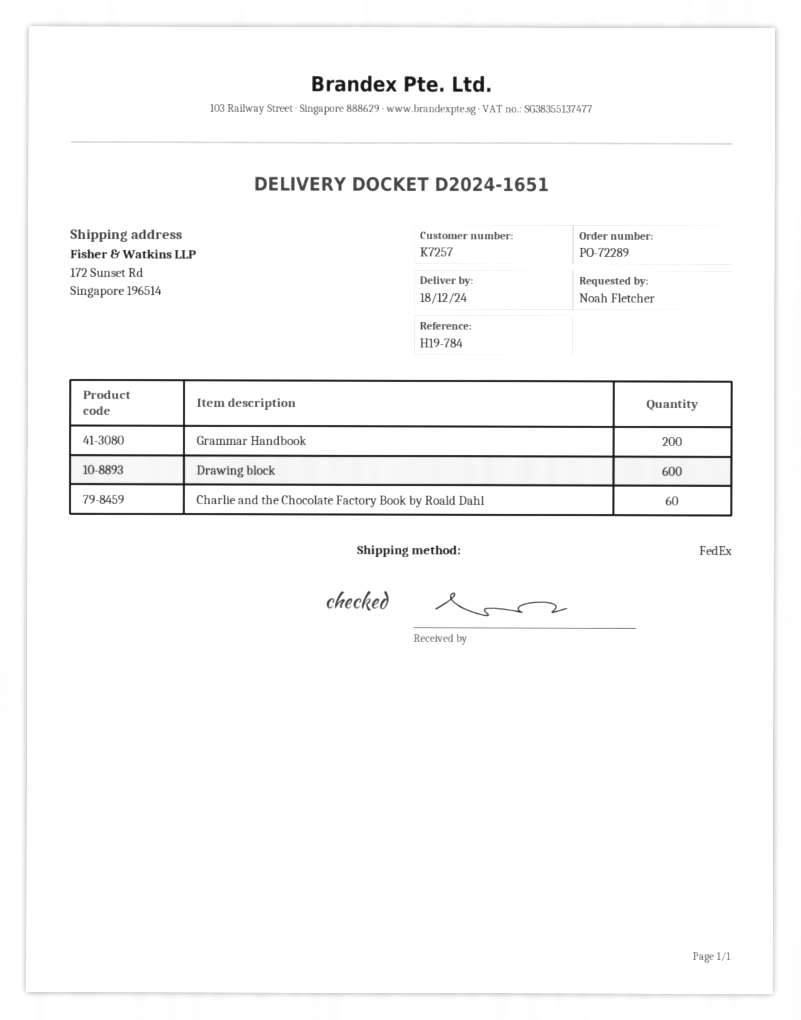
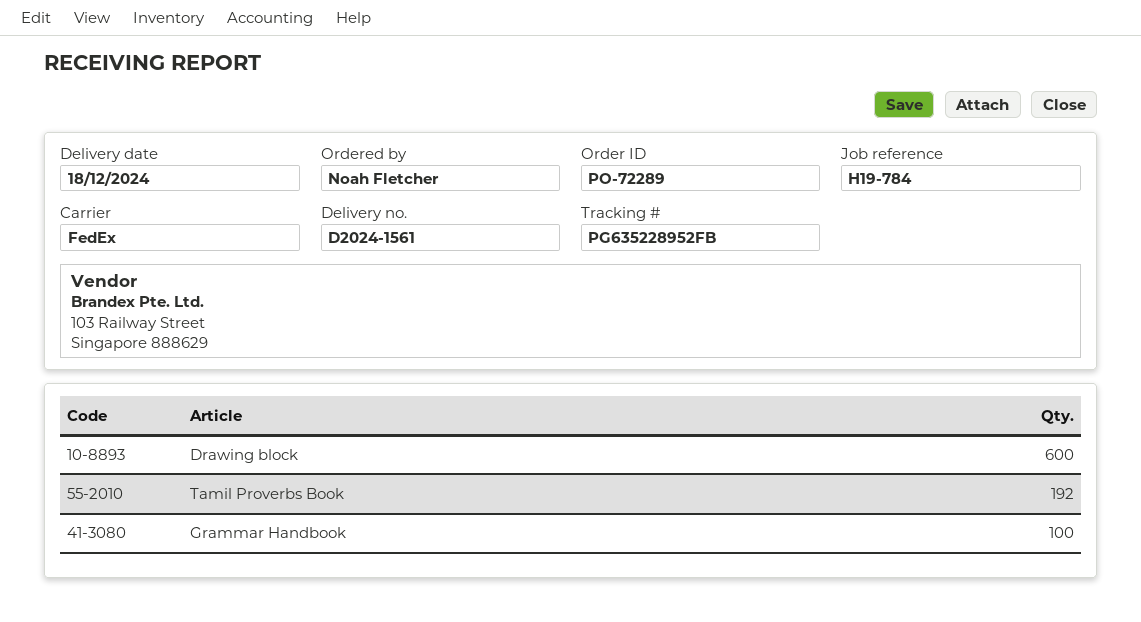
delivery note number: D2024-1651 -> D2024-1561
Grammar Handbook: 200 -> 100
Charlie and the Chocolate Factory Book by Roald Dahl: 60 -> none
Tamil Proverbs Book: none -> 192

